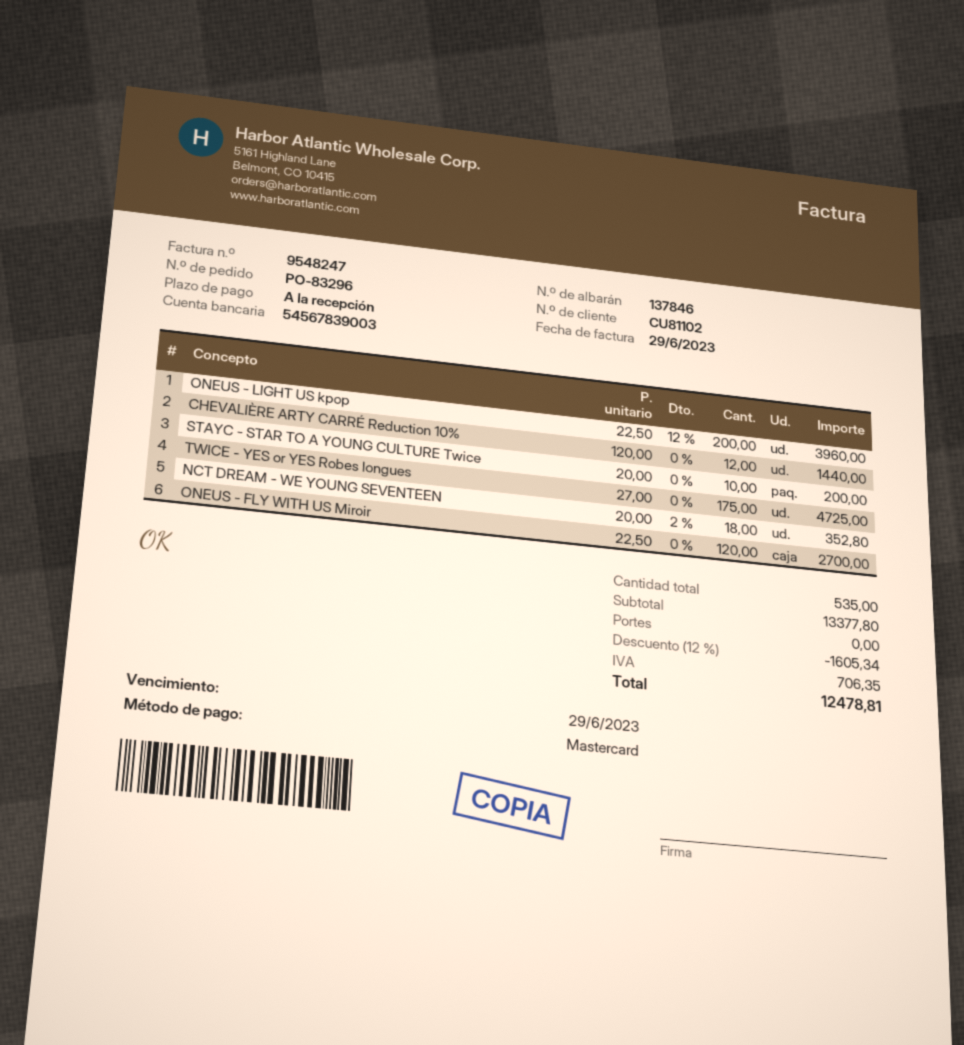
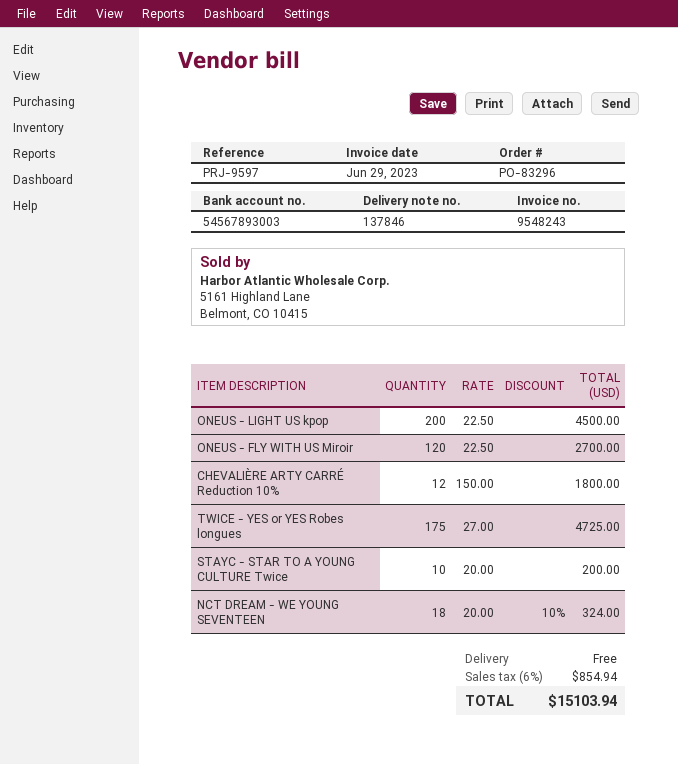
invoice number: 9548247 -> 9548243
bank account: 54567839003 -> 54567893003
ONEUS - LIGHT US kpop: 200 x 22.50 - 12% = 3960.00 -> 200 x 22.50 = 4500.00
CHEVALIÈRE ARTY CARRÉ Reduction 10%: 12 x 120.00 = 1440.00 -> 12 x 150.00 = 1800.00
NCT DREAM - WE YOUNG SEVENTEEN: 18 x 20.00 - 2% = 352.80 -> 18 x 20.00 - 10% = 324.00
discount: 12% = 1605.34 -> none
tax: 706.35 -> 854.94
total: 12478.81 -> 15103.94

